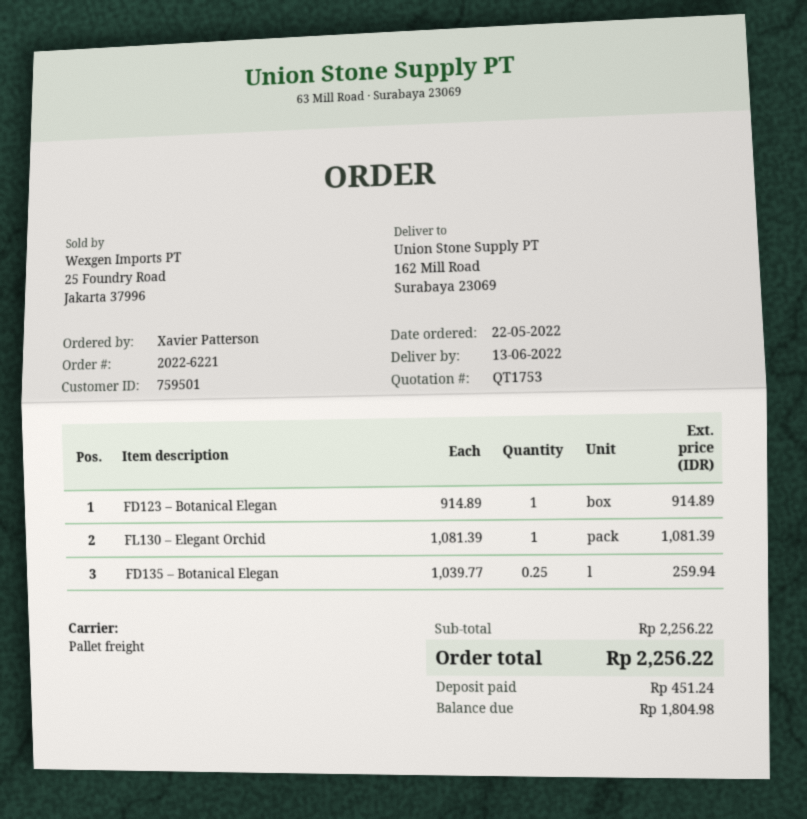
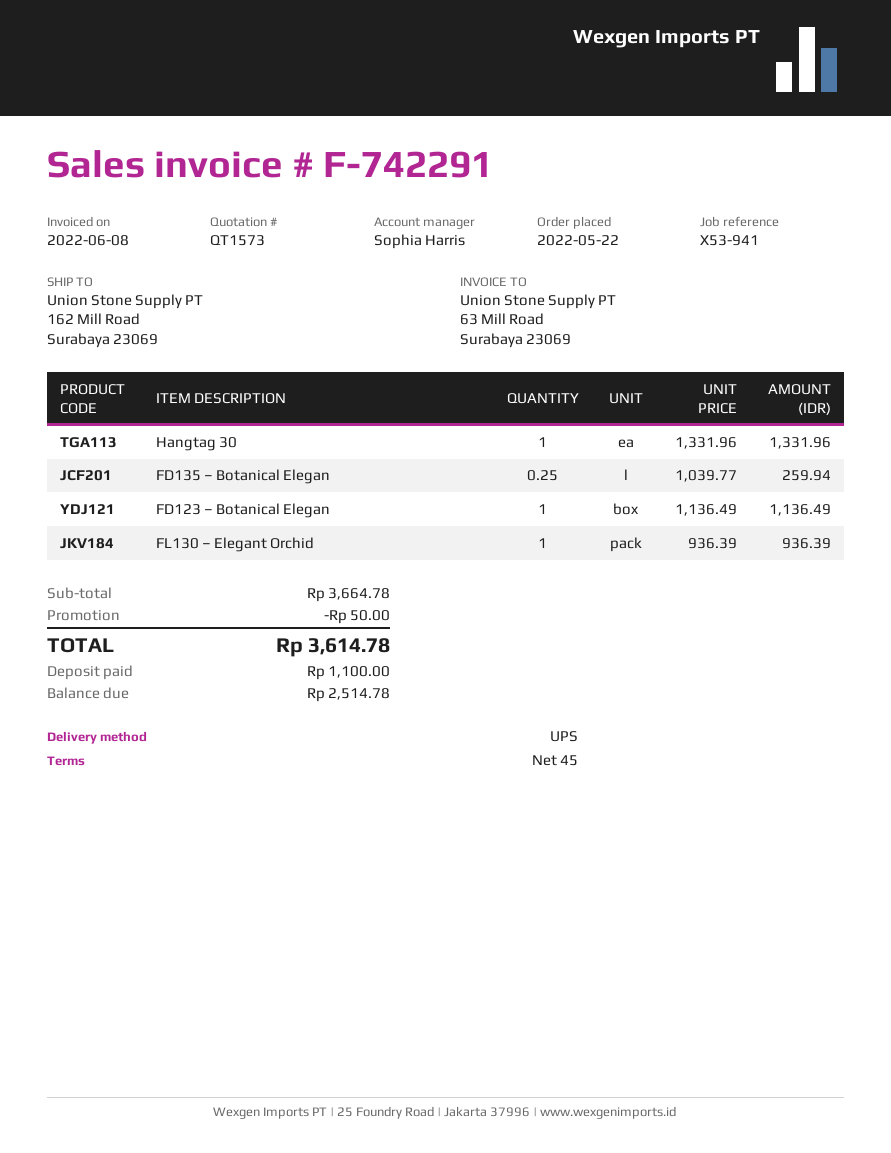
quote number: QT1753 -> QT1573
shipping method: pallet freight -> UPS
FD123 – Botanical Elegan: 1 x 914.89 = 914.89 -> 1 x 1136.49 = 1136.49
FL130 – Elegant Orchid: 1 x 1081.39 = 1081.39 -> 1 x 936.39 = 936.39
Hangtag 30: none -> 1 x 1331.96 = 1331.96
subtotal: 2256.22 -> 3664.78
discount: none -> 50.00
total: 2256.22 -> 3614.78
deposit: 451.24 -> 1100.00
balance: 1804.98 -> 2514.78

